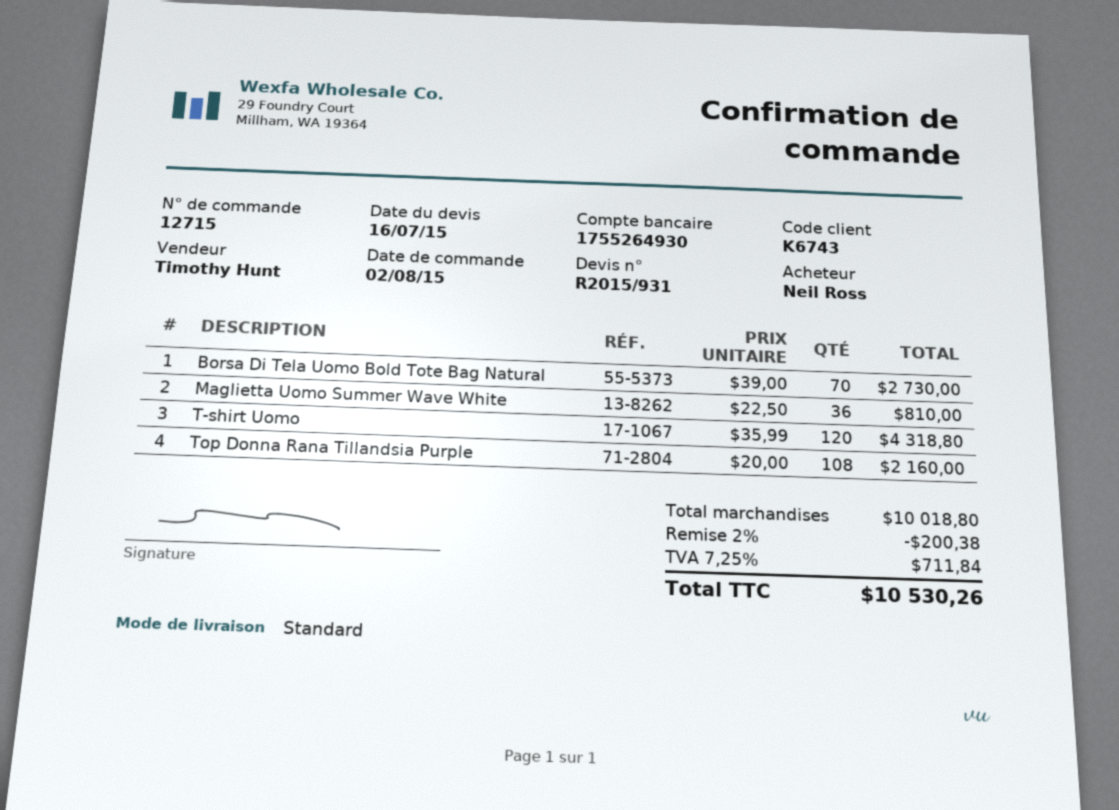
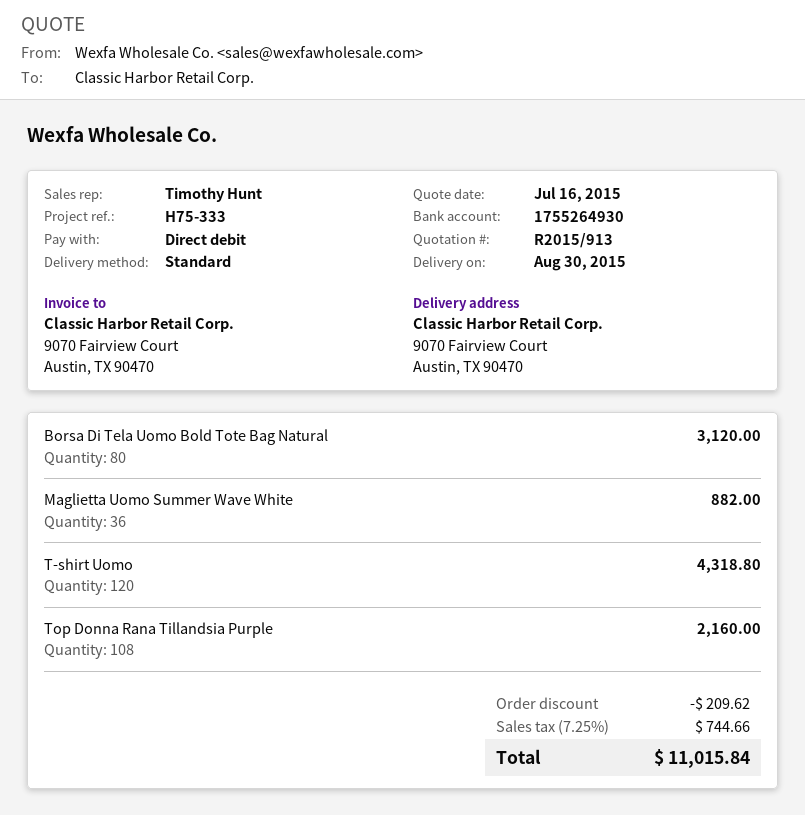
quote number: R2015/931 -> R2015/913
Borsa Di Tela Uomo Bold Tote Bag Natural: 70 for 2730.00 -> 80 for 3120.00
Maglietta Uomo Summer Wave White: 36 for 810.00 -> 36 for 882.00
discount: 200.38 -> 209.62
tax: 7.25% = 711.84 -> 7.25% = 744.66
total: 10530.26 -> 11015.84

